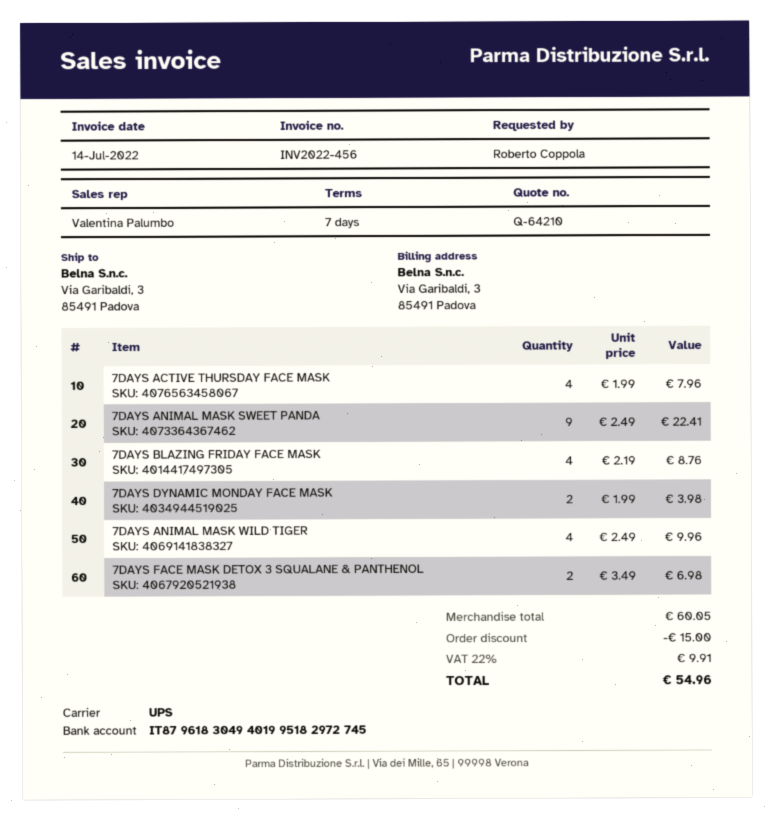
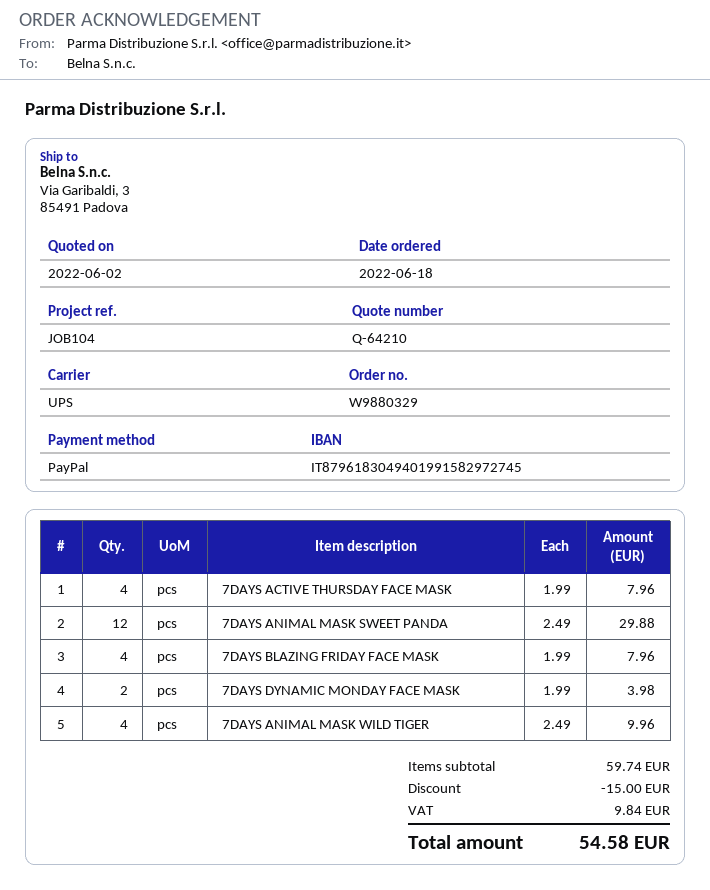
bank account: IT8796183049401995182972745 -> IT8796183049401991582972745
7DAYS ANIMAL MASK SWEET PANDA: 9 x 2.49 = 22.41 -> 12 x 2.49 = 29.88
7DAYS BLAZING FRIDAY FACE MASK: 4 x 2.19 = 8.76 -> 4 x 1.99 = 7.96
7DAYS FACE MASK DETOX 3 SQUALANE & PANTHENOL: 2 x 3.49 = 6.98 -> none
subtotal: 60.05 -> 59.74
tax: 9.91 -> 9.84
total: 54.96 -> 54.58

